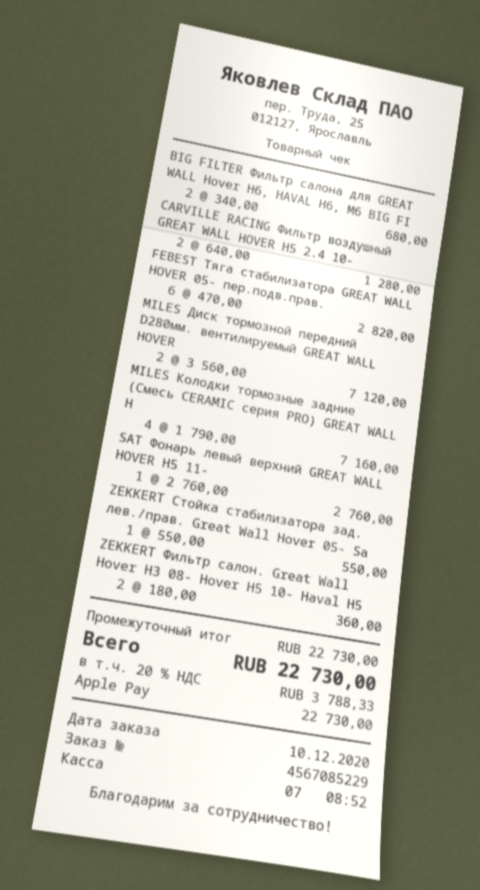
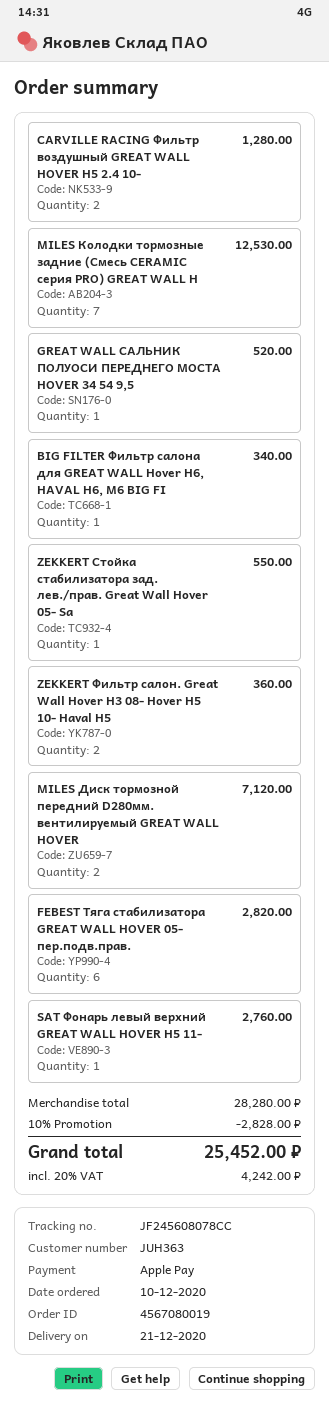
order number: 4567085229 -> 4567080019
BIG FILTER Фильтр салона для GREAT WALL Hover H6, HAVAL H6, M6 BIG FI: 2 for 680.00 -> 1 for 340.00
MILES Колодки тормозные задние (Смесь CERAMIC серия PRO) GREAT WALL H: 4 for 7160.00 -> 7 for 12530.00
GREAT WALL САЛЬНИК ПОЛУОСИ ПЕРЕДНЕГО МОСТА HOVER 34 54 9,5: none -> 1 for 520.00
subtotal: 22730.00 -> 28280.00
discount: none -> 10% = 2828.00
tax: 20% = 3788.33 -> 20% = 4242.00
total: 22730.00 -> 25452.00

